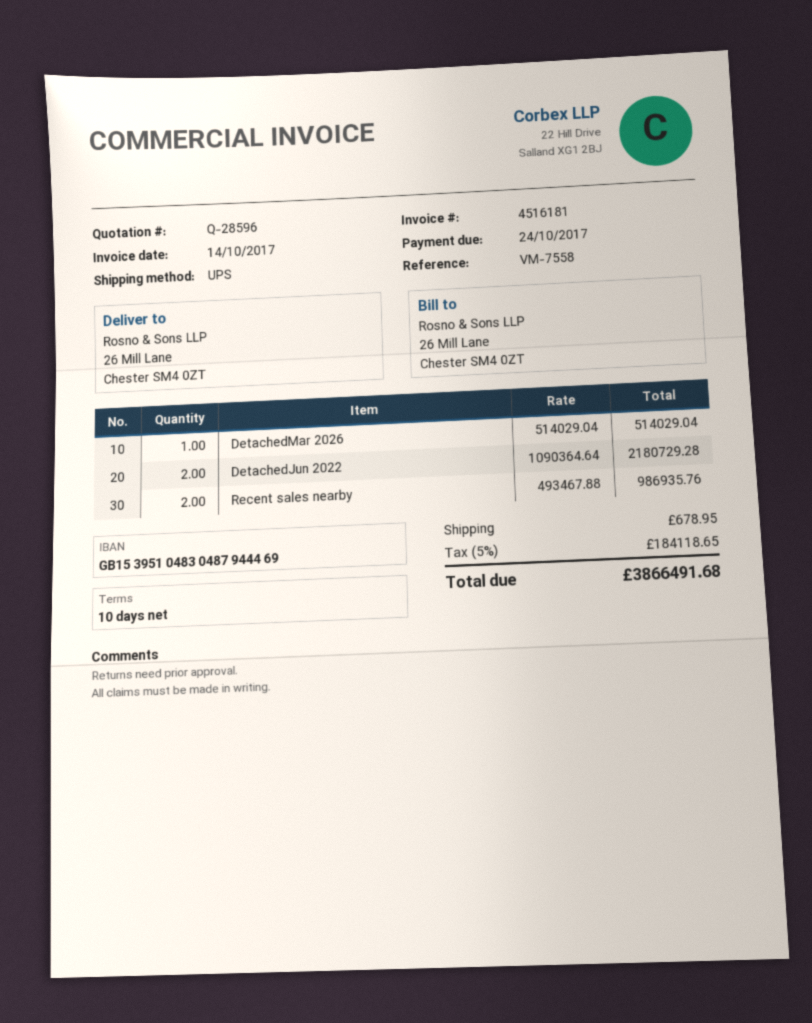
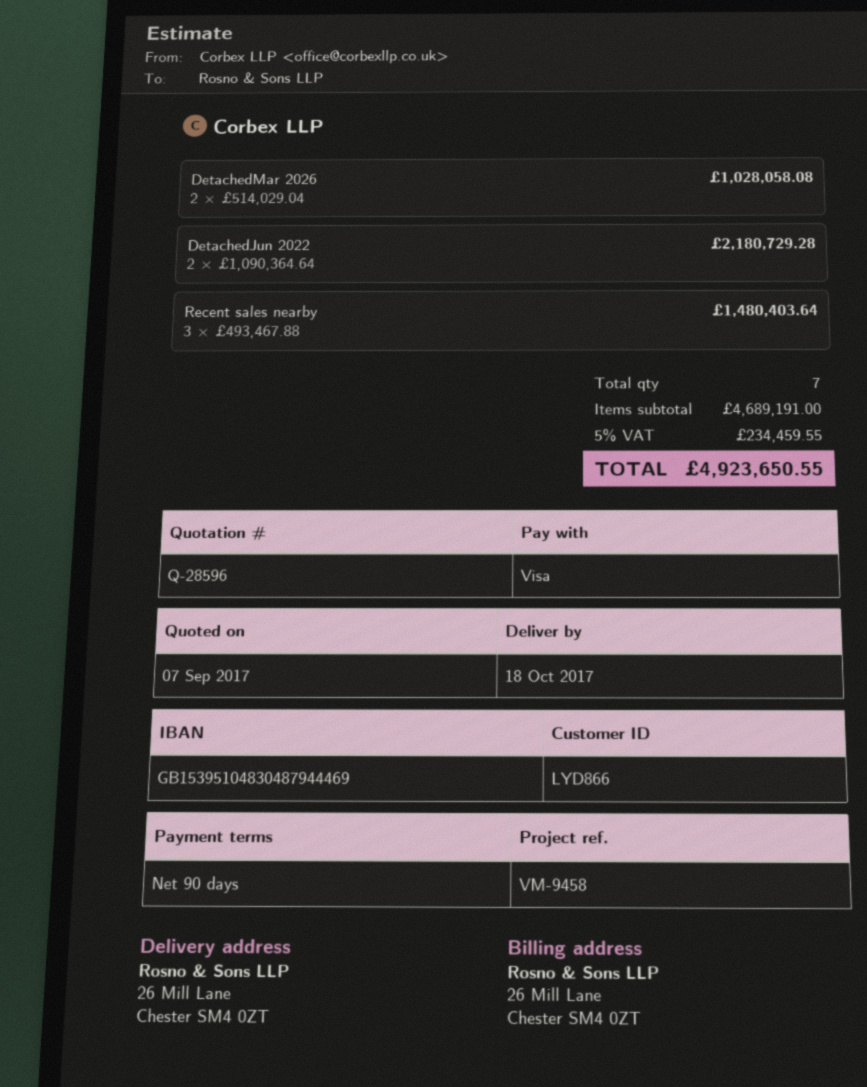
payment terms: 10 days -> 90 days
reference: VM-7558 -> VM-9458
DetachedMar 2026: 1 x 514029.04 = 514029.04 -> 2 x 514029.04 = 1028058.08
Recent sales nearby: 2 x 493467.88 = 986935.76 -> 3 x 493467.88 = 1480403.64
shipping: 678.95 -> none
tax: 5% = 184118.65 -> 5% = 234459.55
total: 3866491.68 -> 4923650.55

